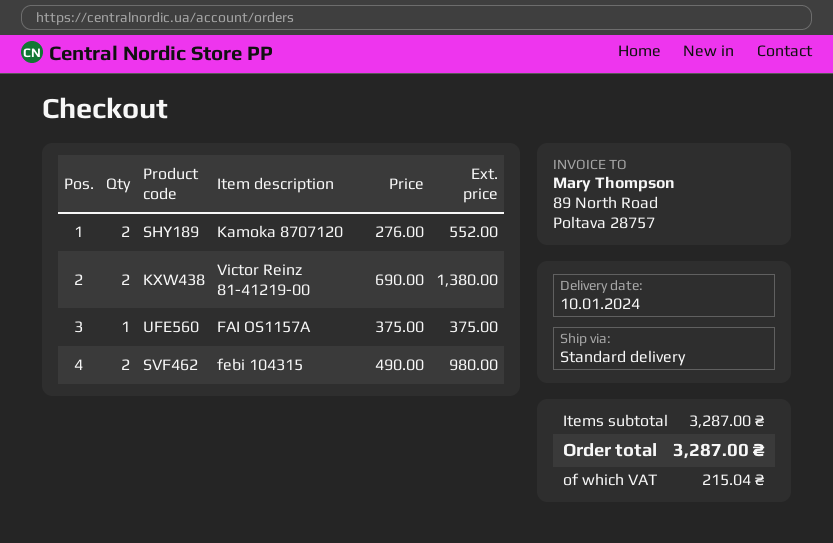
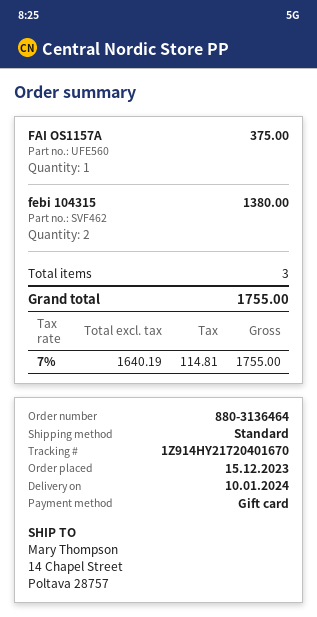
Kamoka 8707120: 2 for 552.00 -> none
Victor Reinz 81-41219-00: 2 for 1380.00 -> none
febi 104315: 2 for 980.00 -> 2 for 1380.00
tax: 215.04 -> 114.81
total: 3287.00 -> 1755.00

